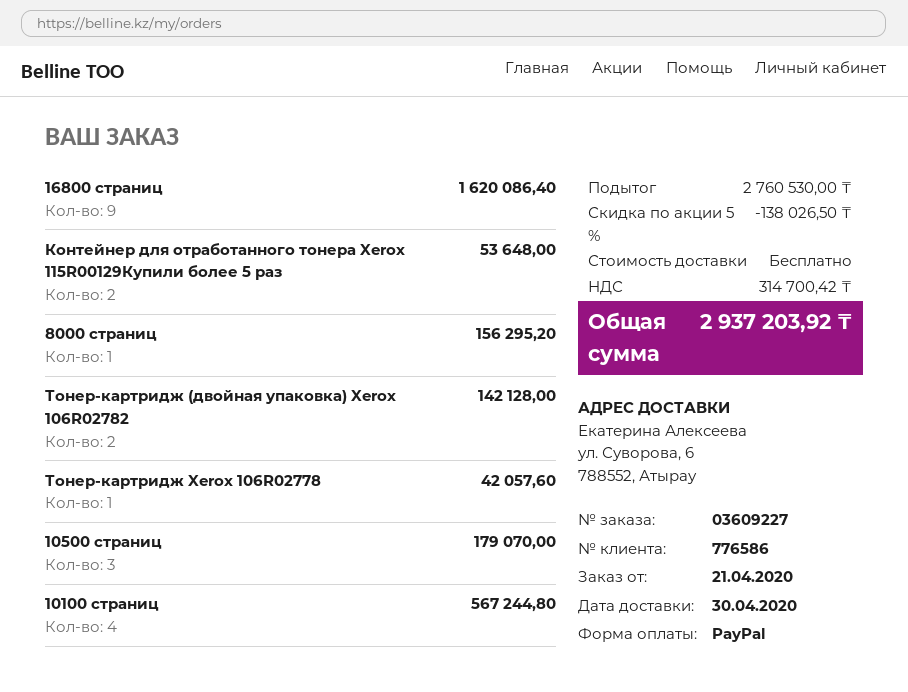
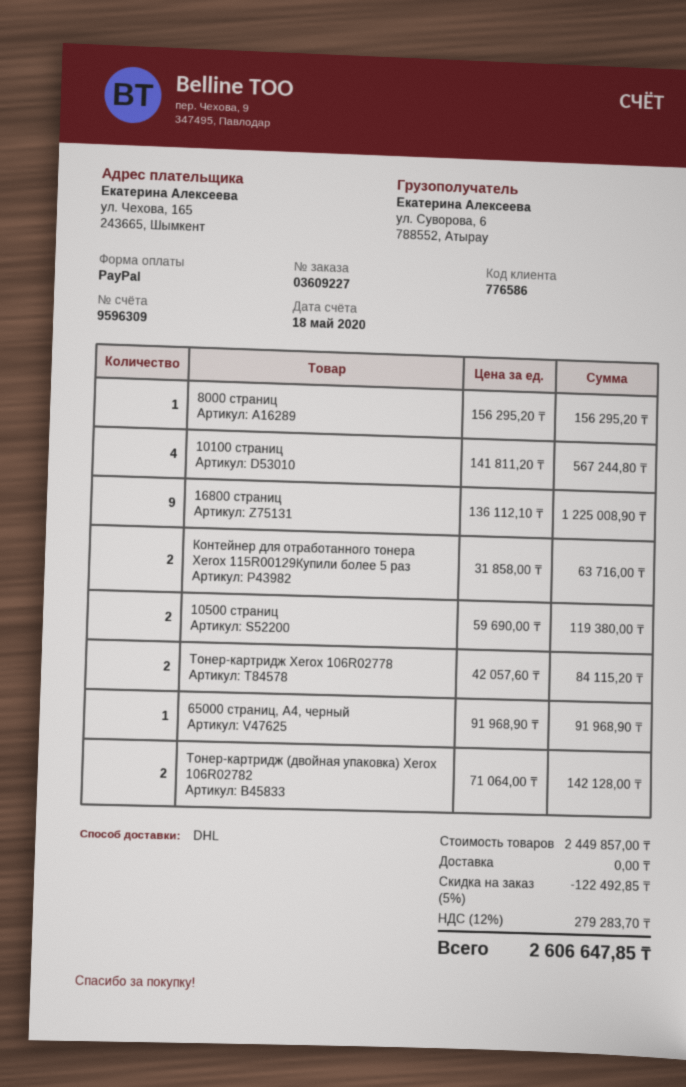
16800 страниц: 9 for 1620086.40 -> 9 for 1225008.90
Контейнер для отработанного тонера Xerox 115R00129Купили более 5 раз: 2 for 53648.00 -> 2 for 63716.00
Тонер-картридж Xerox 106R02778: 1 for 42057.60 -> 2 for 84115.20
10500 страниц: 3 for 179070.00 -> 2 for 119380.00
65000 страниц, А4, черный: none -> 1 for 91968.90
subtotal: 2760530.00 -> 2449857.00
discount: 5% = 138026.50 -> 5% = 122492.85
tax: 314700.42 -> 279283.70
total: 2937203.92 -> 2606647.85

